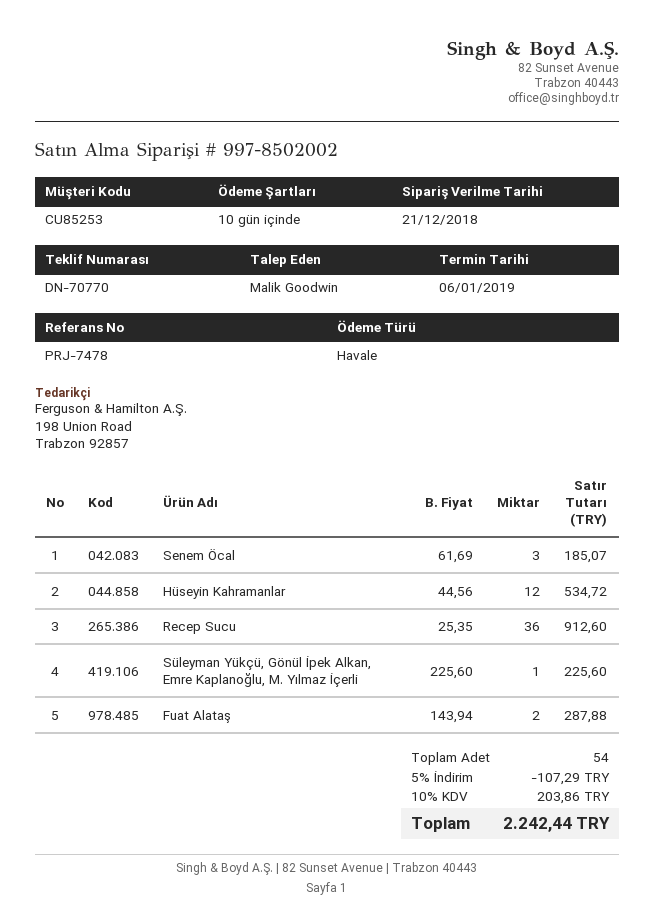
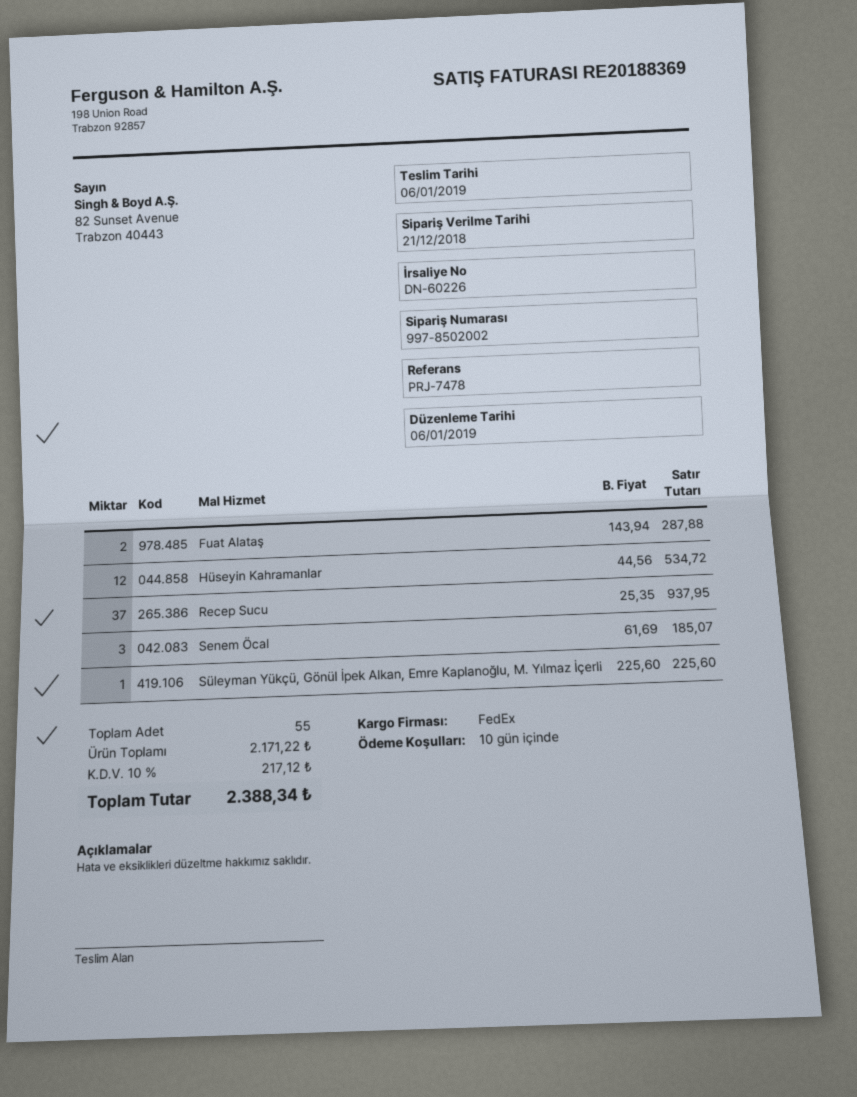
Recep Sucu: 36 x 25.35 = 912.60 -> 37 x 25.35 = 937.95
total quantity: 54 -> 55
discount: 5% = 107.29 -> none
tax: 10% = 203.86 -> 10% = 217.12
total: 2242.44 -> 2388.34

